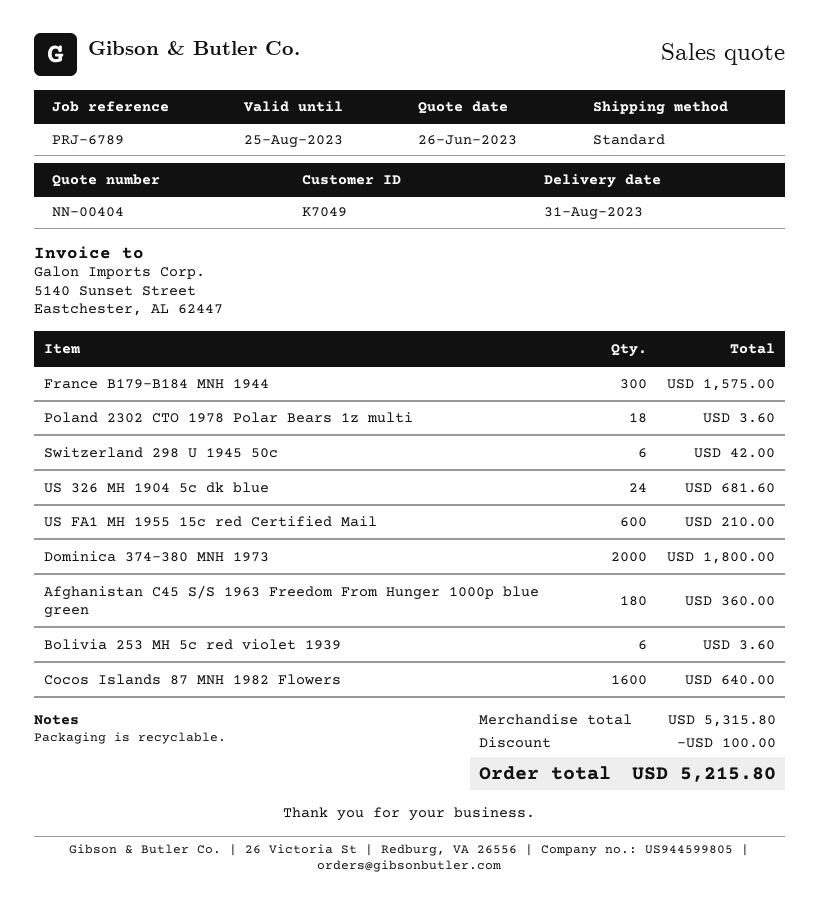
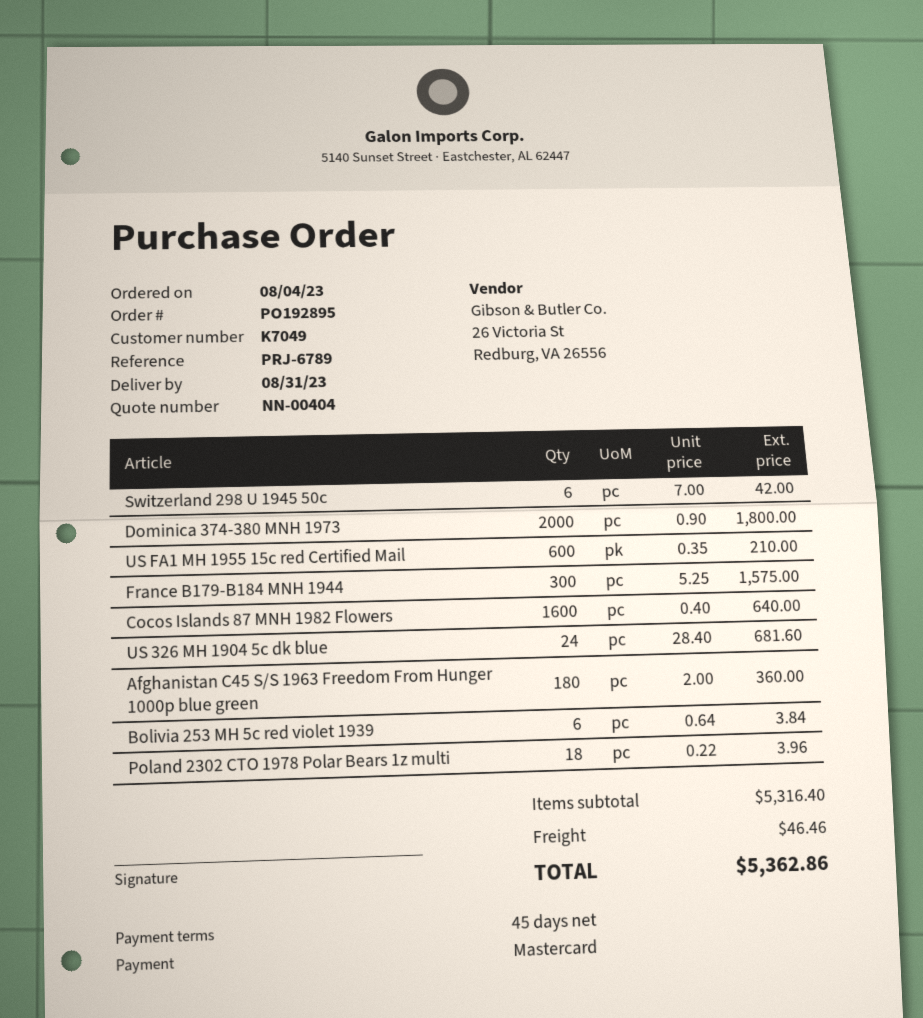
Poland 2302 CTO 1978 Polar Bears 1z multi: 18 for 3.60 -> 18 for 3.96
Bolivia 253 MH 5c red violet 1939: 6 for 3.60 -> 6 for 3.84
subtotal: 5315.80 -> 5316.40
discount: 100.00 -> none
shipping: none -> 46.46
total: 5215.80 -> 5362.86

